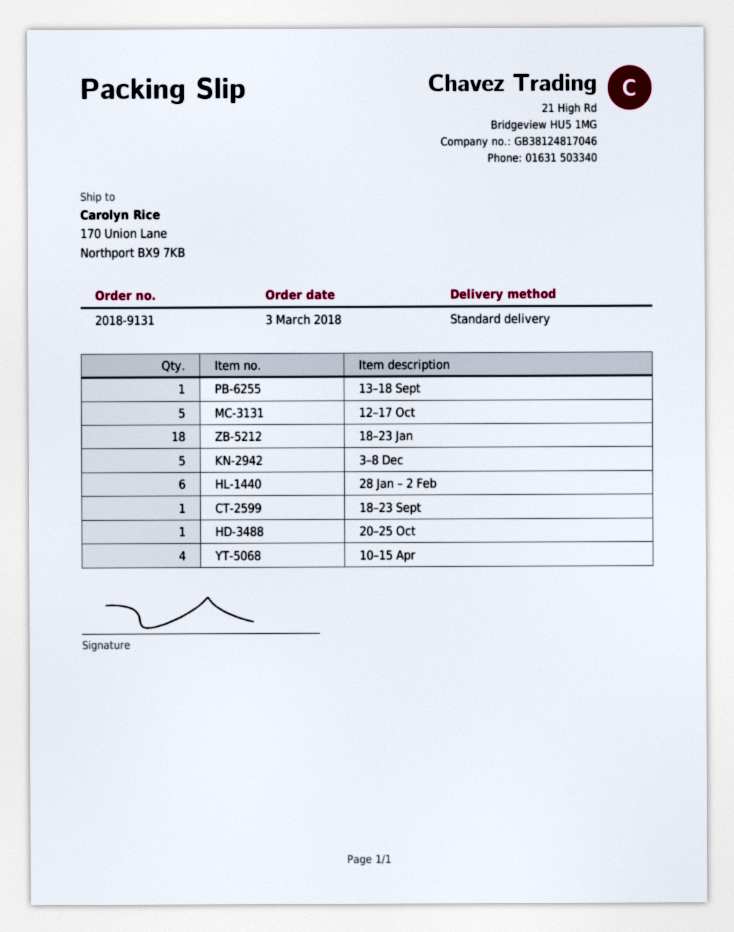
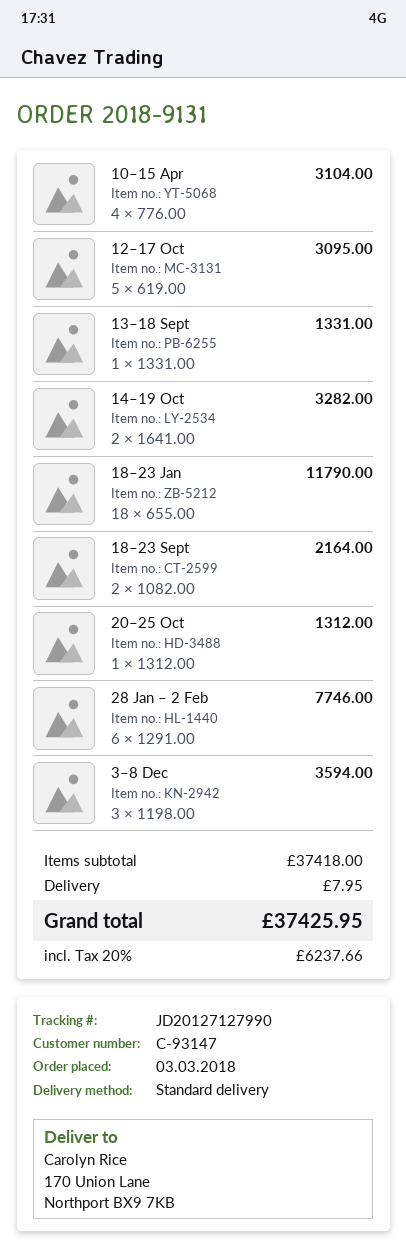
3–8 Dec: 5 -> 3
18–23 Sept: 1 -> 2
14–19 Oct: none -> 2

